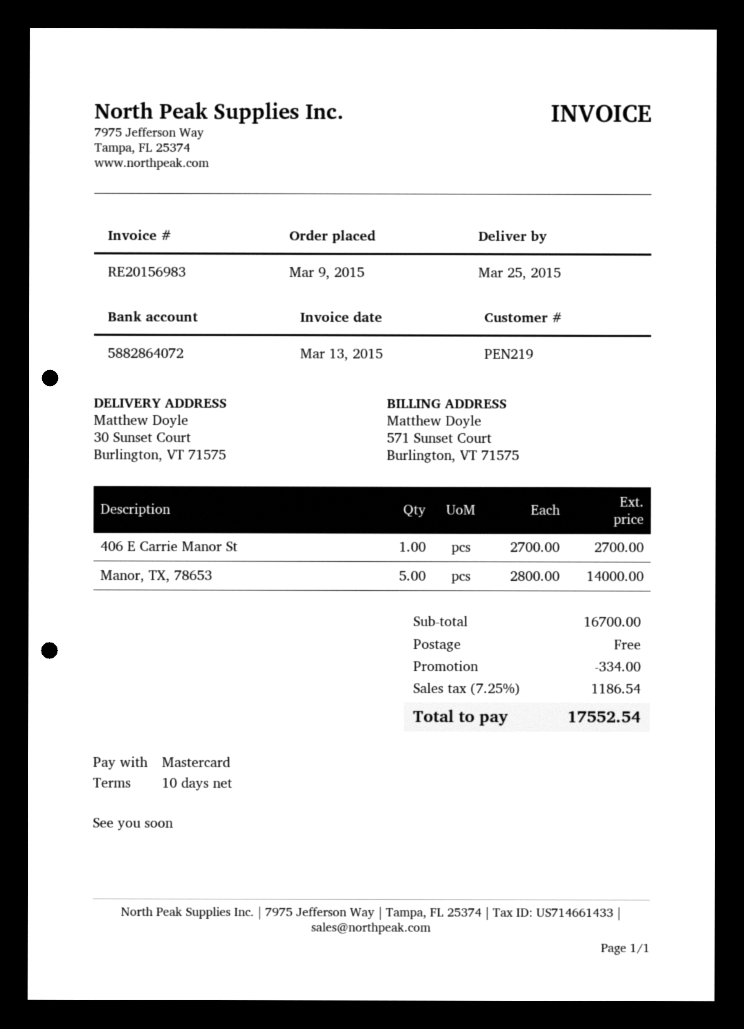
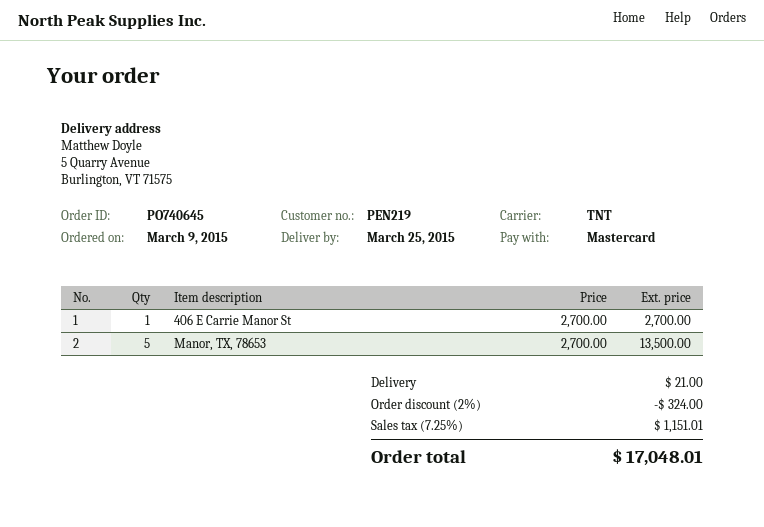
ship to: 30 Sunset Court, Burlington, VT 71575 -> 5 Quarry Avenue, Burlington, VT 71575
Manor, TX, 78653: 5 x 2800.00 = 14000.00 -> 5 x 2700.00 = 13500.00
discount: 334.00 -> 324.00
shipping: 0.00 -> 21.00
tax: 7.25% = 1186.54 -> 7.25% = 1151.01
total: 17552.54 -> 17048.01

